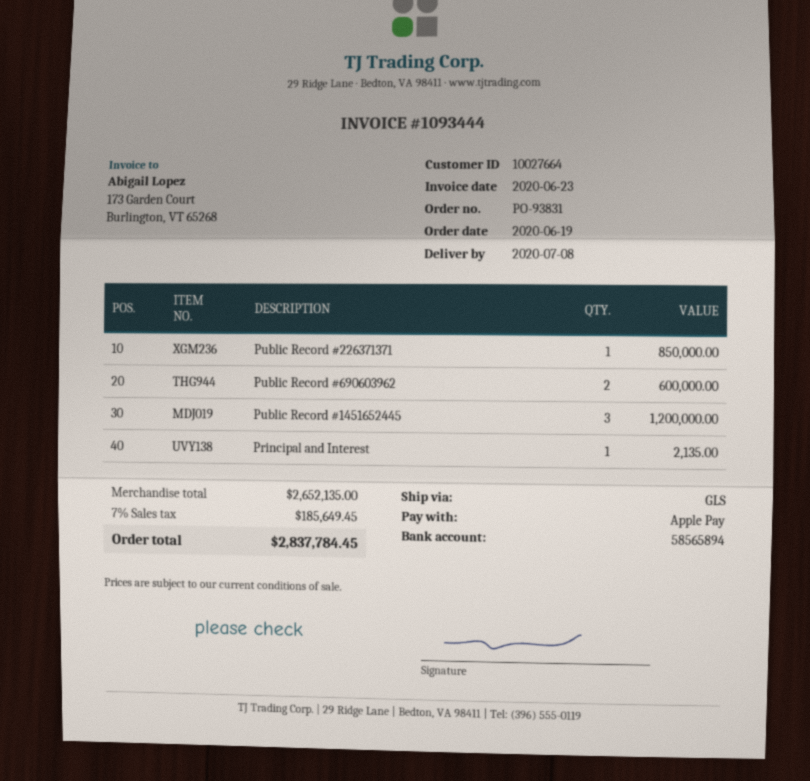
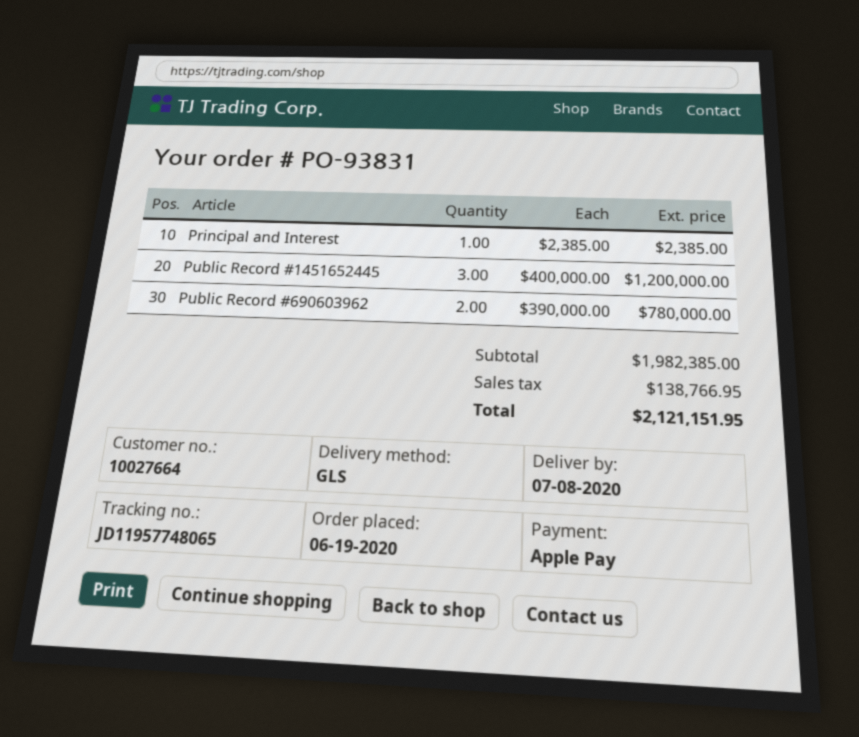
Public Record #226371371: 1 for 850000.00 -> none
Public Record #690603962: 2 for 600000.00 -> 2 for 780000.00
Principal and Interest: 1 for 2135.00 -> 1 for 2385.00
subtotal: 2652135.00 -> 1982385.00
tax: 185649.45 -> 138766.95
total: 2837784.45 -> 2121151.95

